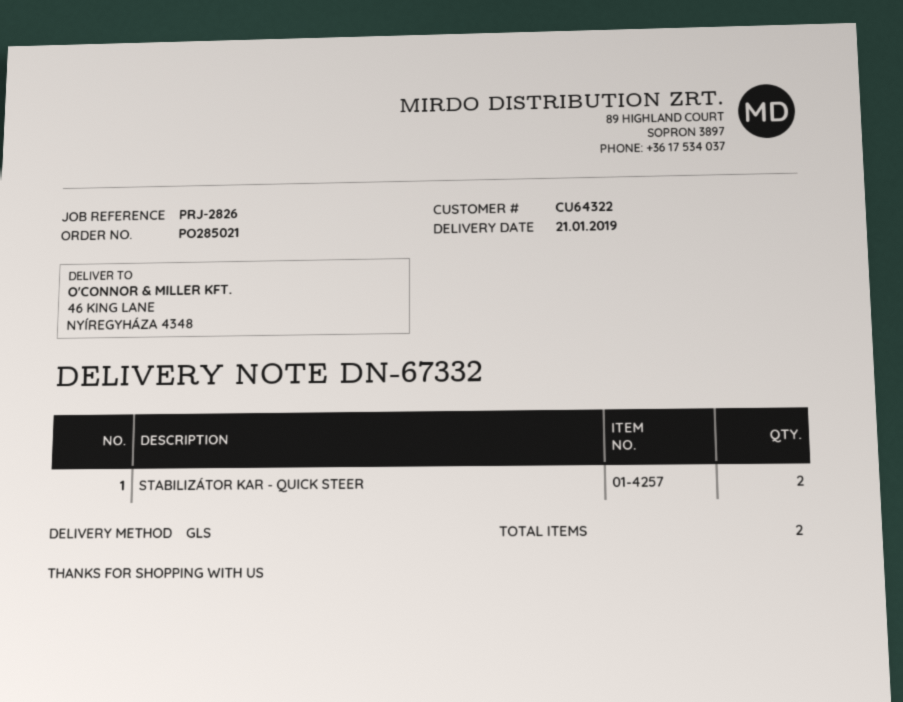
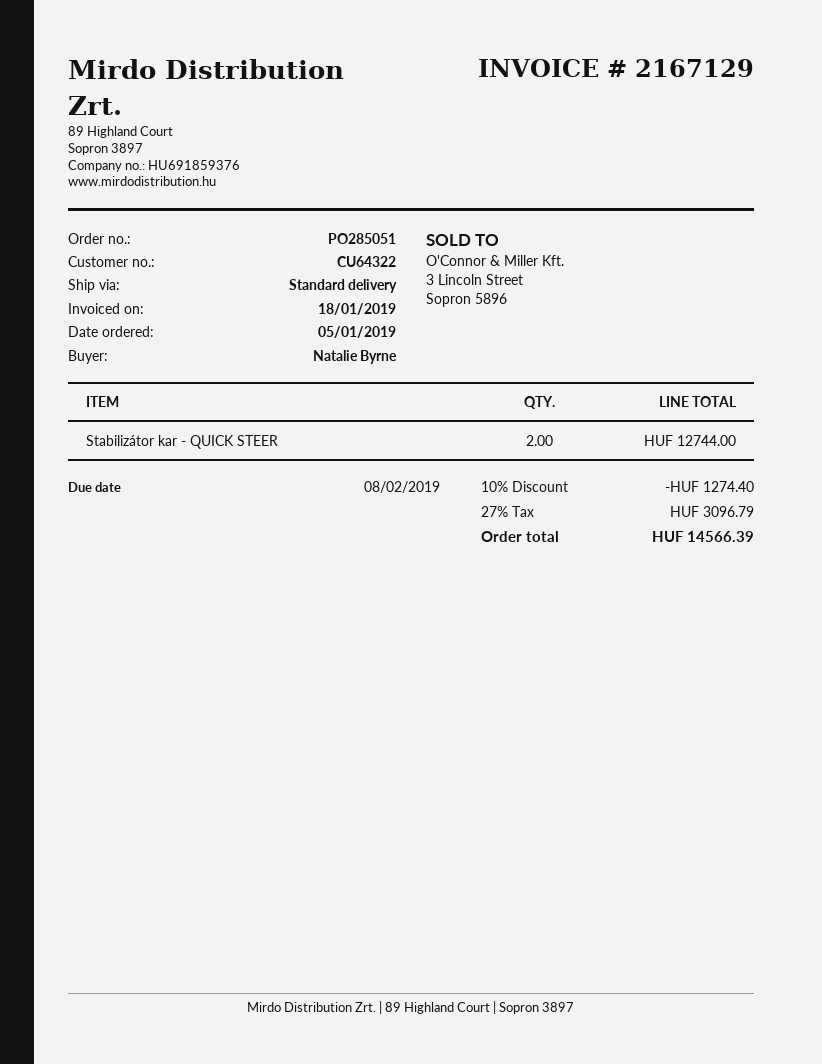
order number: PO285021 -> PO285051
shipping method: GLS -> standard

